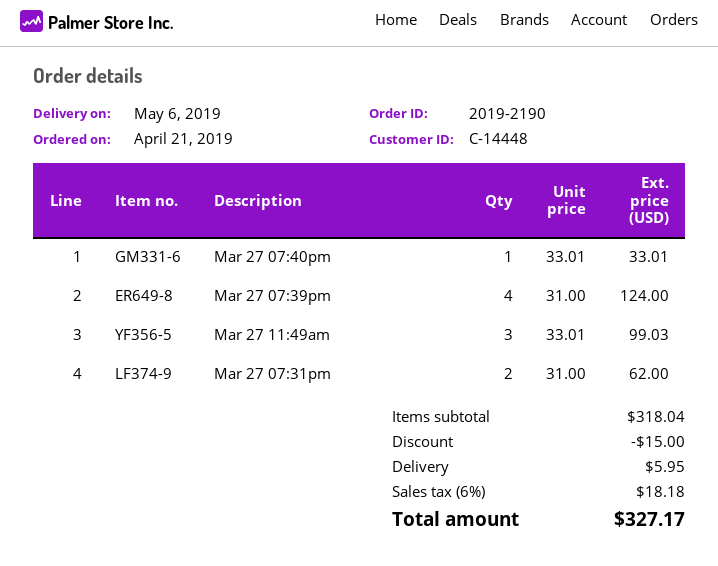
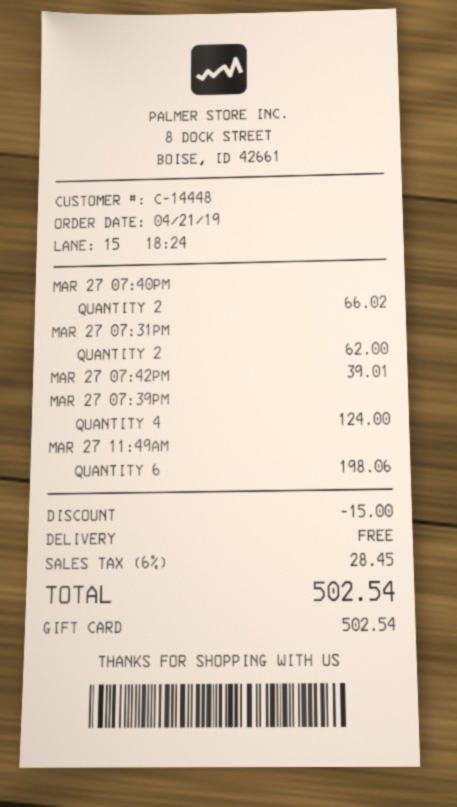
Mar 27 07:40pm: 1 for 33.01 -> 2 for 66.02
Mar 27 11:49am: 3 for 99.03 -> 6 for 198.06
MAR 27 07:42PM: none -> 1 for 39.01
shipping: 5.95 -> 0.00
tax: 6% = 18.18 -> 6% = 28.45
total: 327.17 -> 502.54

